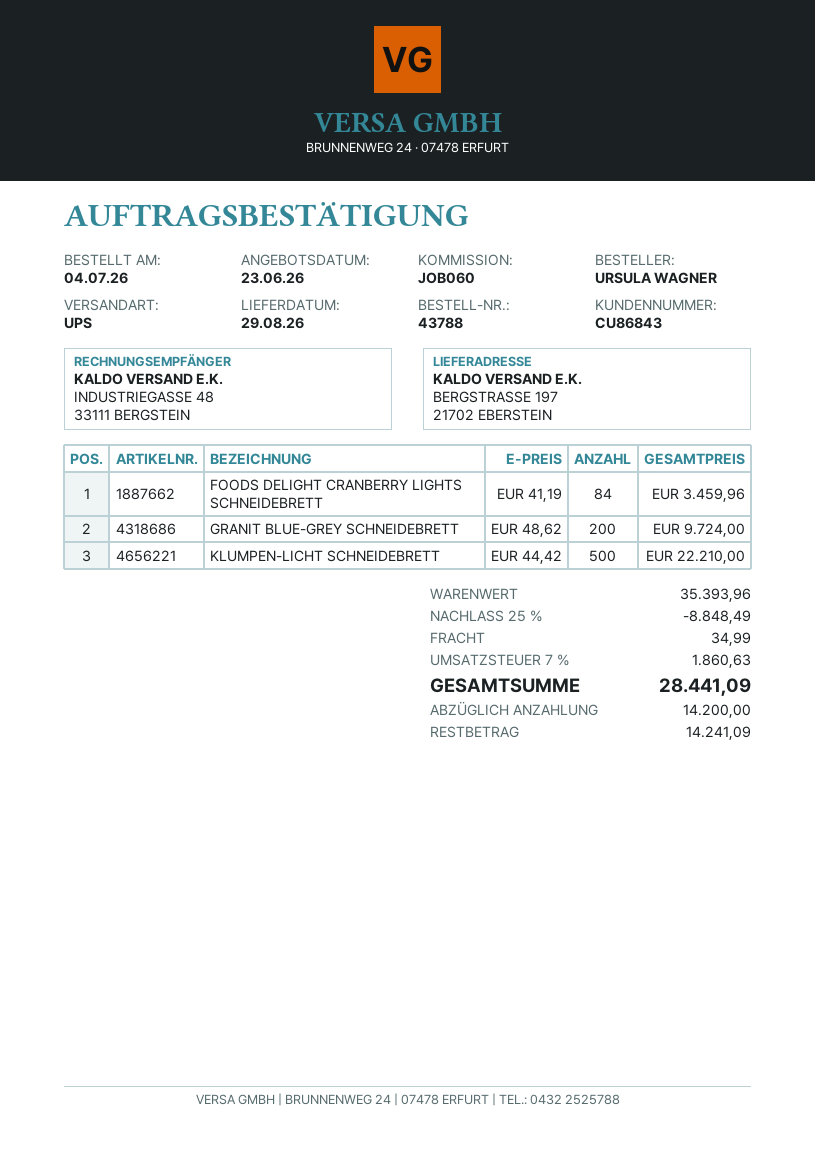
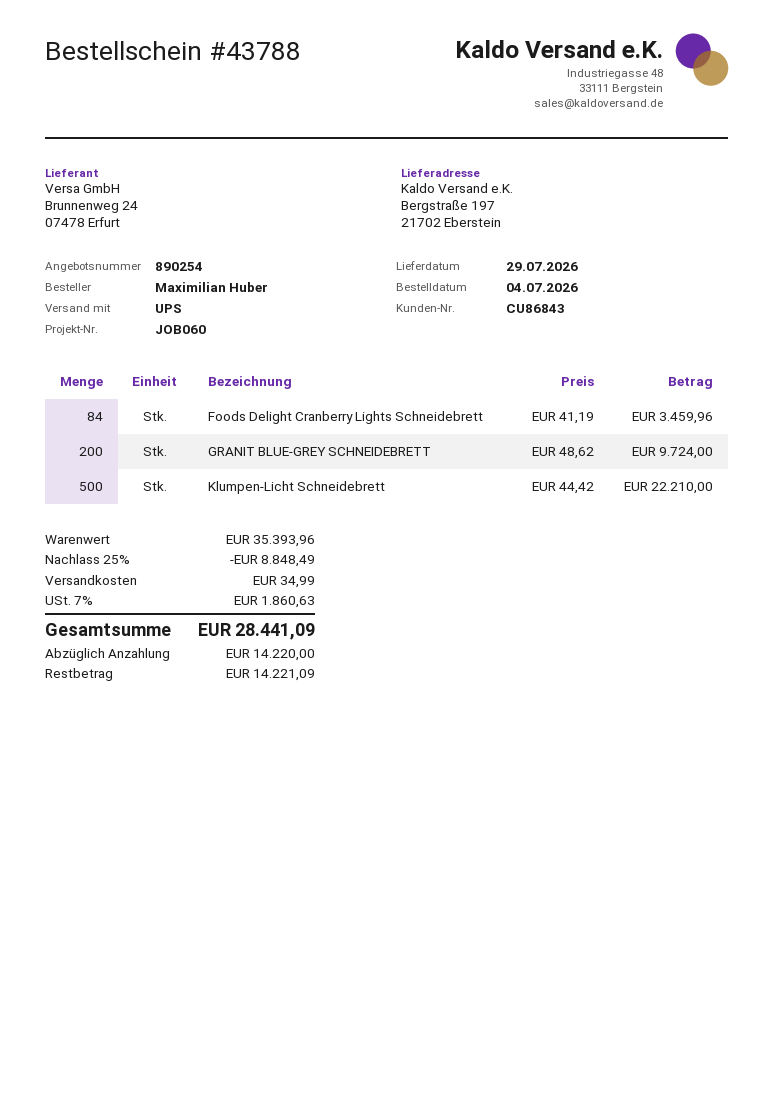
delivery date: 2026-08-29 -> 2026-07-29
ordered by: URSULA WAGNER -> Maximilian Huber
deposit: 14200.00 -> 14220.00
balance: 14241.09 -> 14221.09

